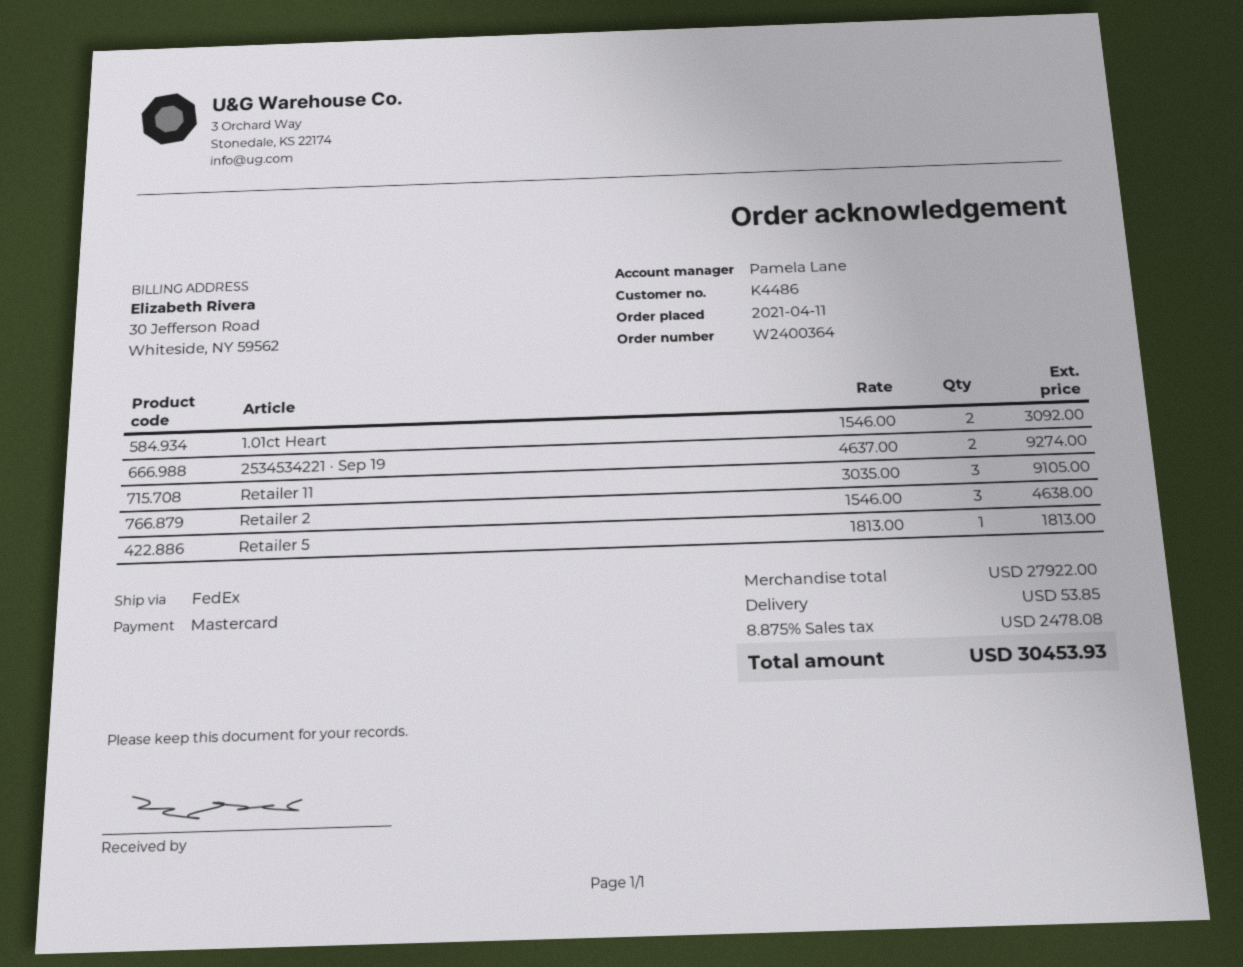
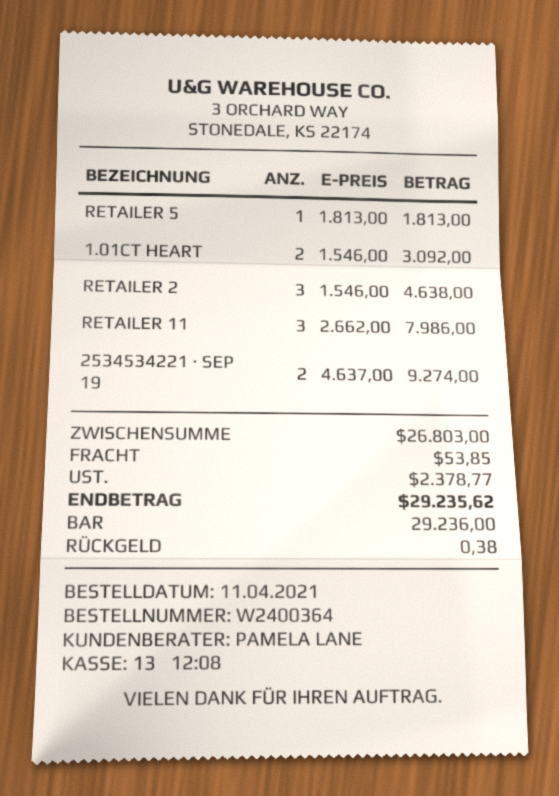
payment method: Mastercard -> cash
Retailer 11: 3 x 3035.00 = 9105.00 -> 3 x 2662.00 = 7986.00
subtotal: 27922.00 -> 26803.00
tax: 2478.08 -> 2378.77
total: 30453.93 -> 29235.62

